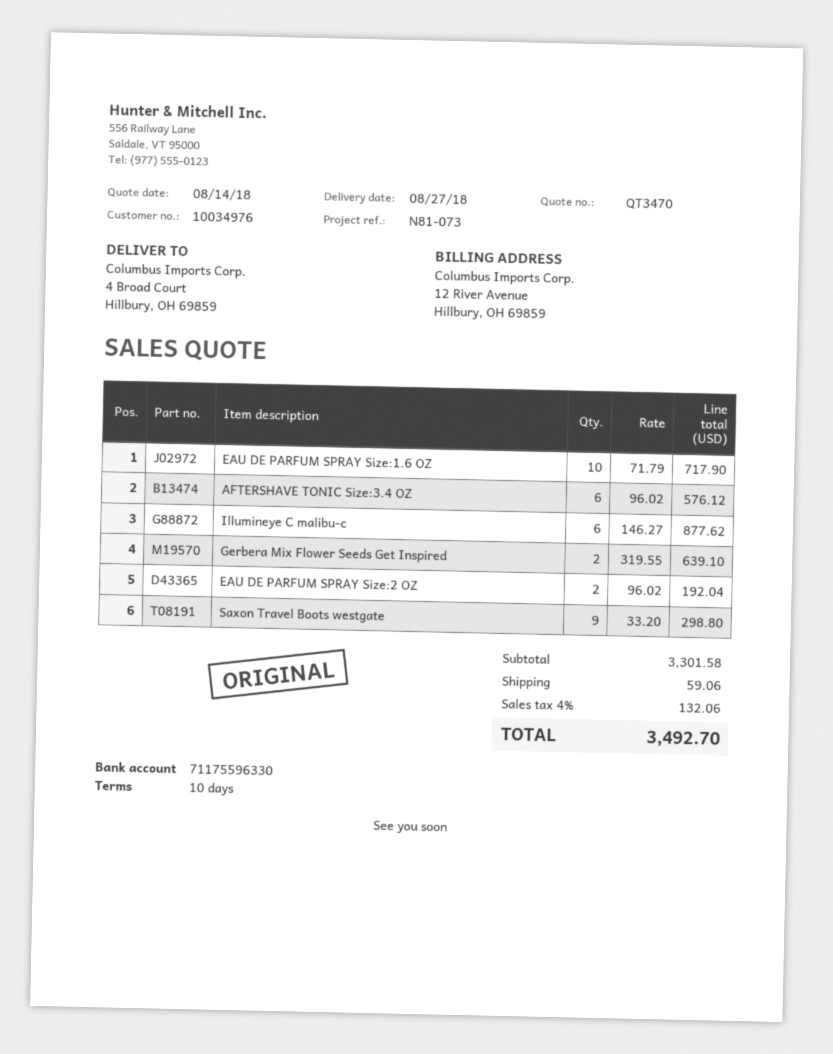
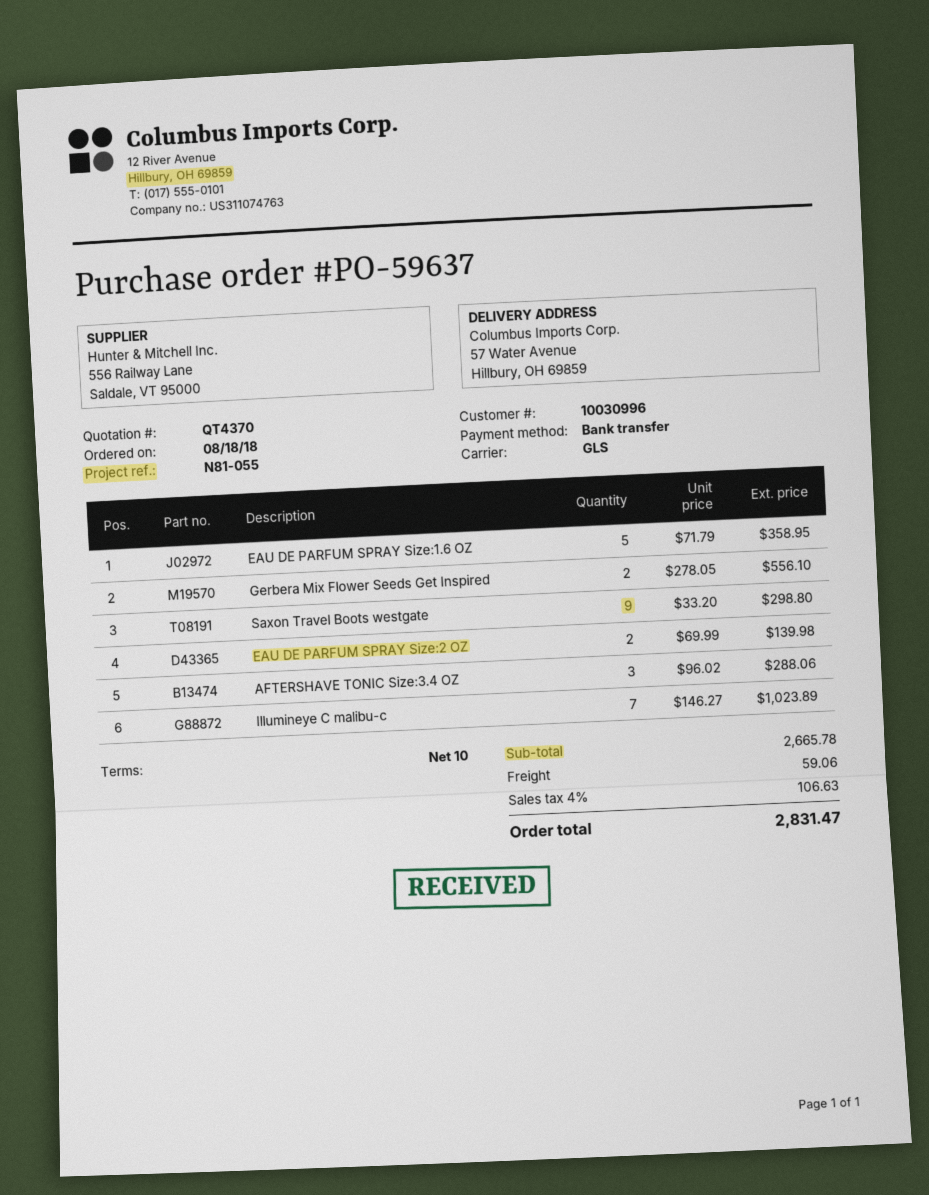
quote number: QT3470 -> QT4370
customer number: 10034976 -> 10030996
reference: N81-073 -> N81-055
ship to: 4 Broad Court, Hillbury, OH 69859 -> 57 Water Avenue, Hillbury, OH 69859
EAU DE PARFUM SPRAY Size:1.6 OZ: 10 x 71.79 = 717.90 -> 5 x 71.79 = 358.95
AFTERSHAVE TONIC Size:3.4 OZ: 6 x 96.02 = 576.12 -> 3 x 96.02 = 288.06
Illumineye C malibu-c: 6 x 146.27 = 877.62 -> 7 x 146.27 = 1023.89
Gerbera Mix Flower Seeds Get Inspired: 2 x 319.55 = 639.10 -> 2 x 278.05 = 556.10
EAU DE PARFUM SPRAY Size:2 OZ: 2 x 96.02 = 192.04 -> 2 x 69.99 = 139.98
subtotal: 3301.58 -> 2665.78
tax: 4% = 132.06 -> 4% = 106.63
total: 3492.70 -> 2831.47

